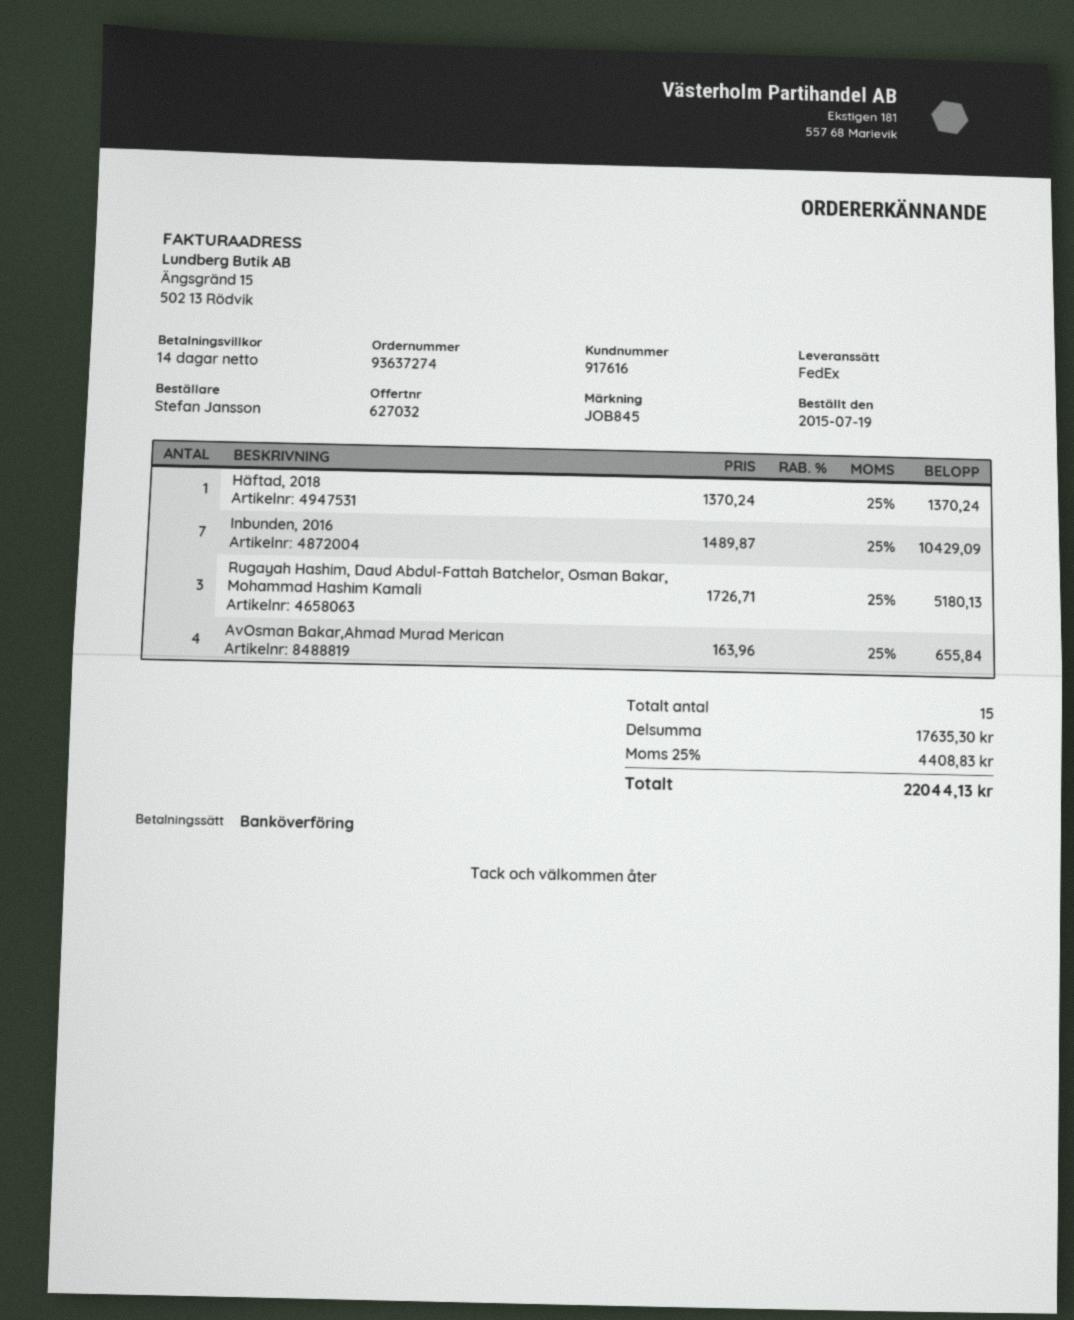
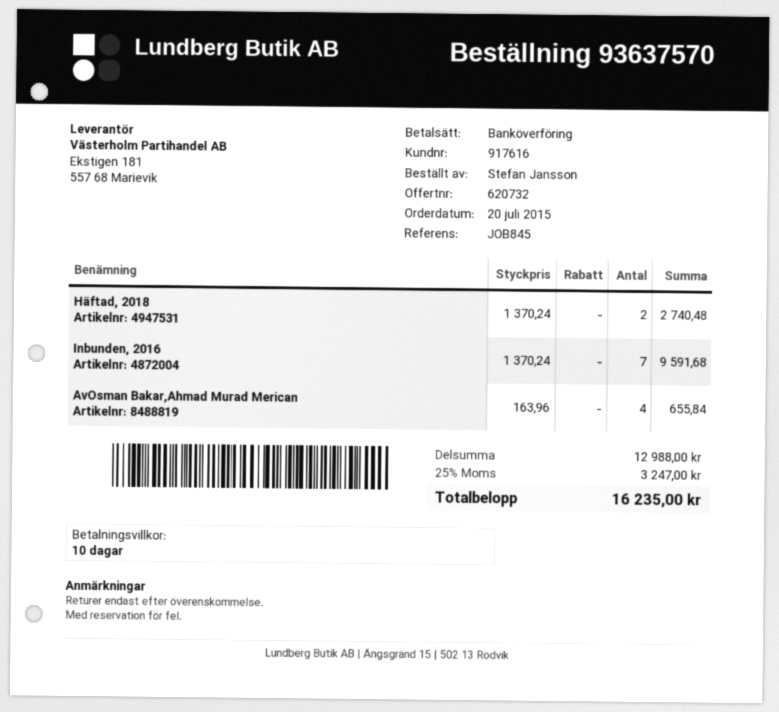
quote number: 627032 -> 620732
order number: 93637274 -> 93637570
order date: 2015-07-19 -> 2015-07-20
payment terms: 14 days -> 10 days
Häftad, 2018: 1 x 1370.24 = 1370.24 -> 2 x 1370.24 = 2740.48
Inbunden, 2016: 7 x 1489.87 = 10429.09 -> 7 x 1370.24 = 9591.68
Rugayah Hashim, Daud Abdul-Fattah Batchelor, Osman Bakar, Mohammad Hashim Kamali: 3 x 1726.71 = 5180.13 -> none
subtotal: 17635.30 -> 12988.00
tax: 25% = 4408.83 -> 25% = 3247.00
total: 22044.13 -> 16235.00

